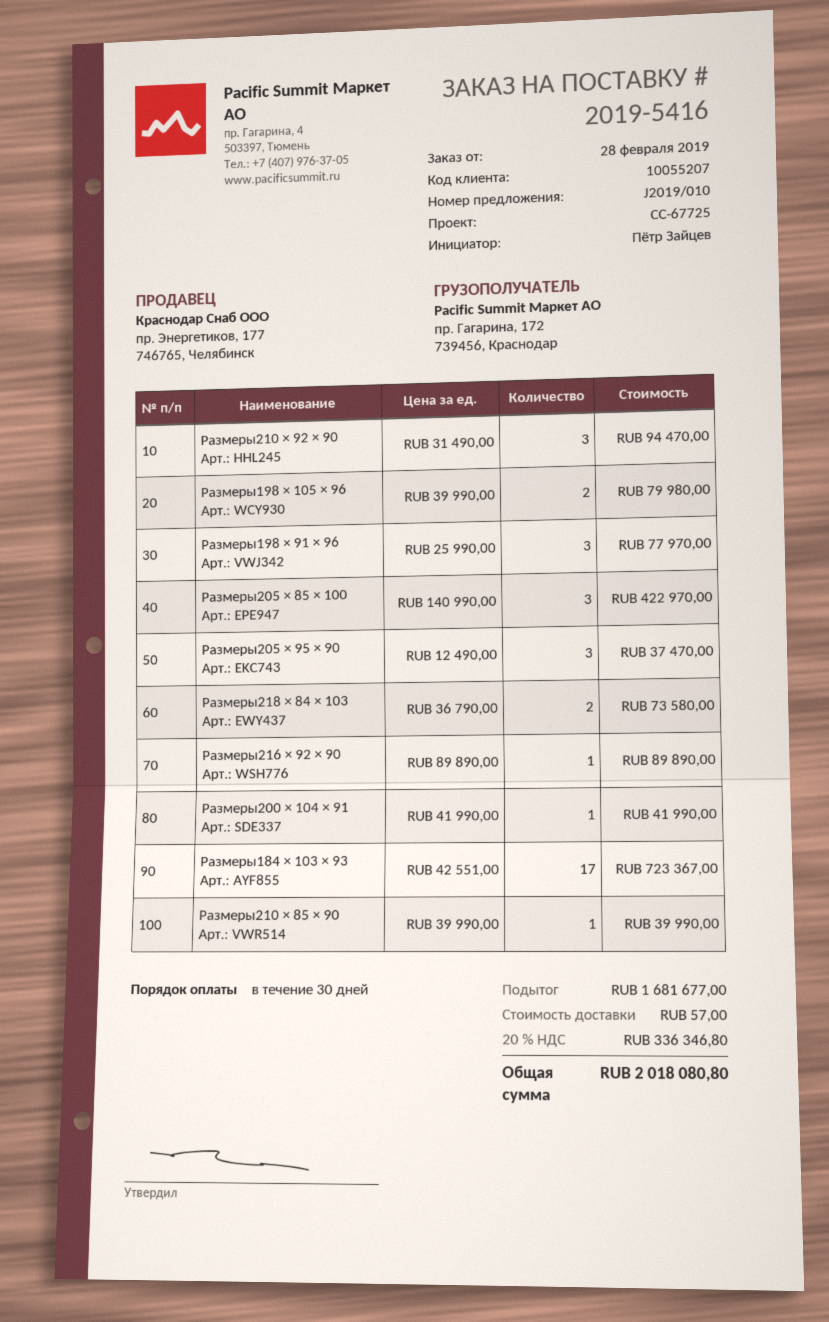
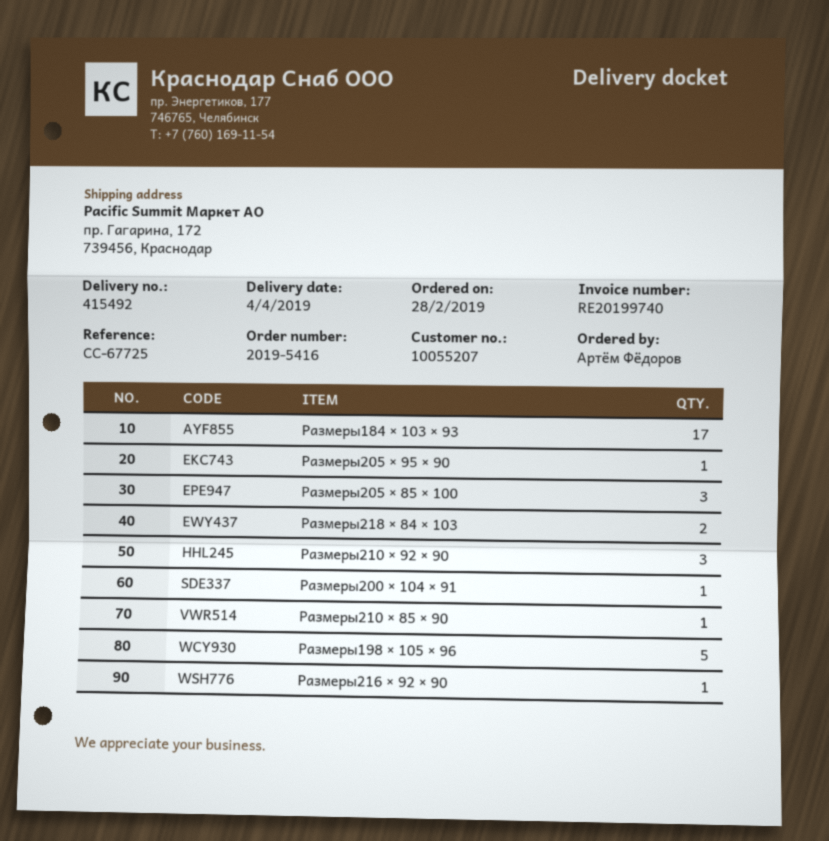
ordered by: Пётр Зайцев -> Артём Фёдоров
Размеры198 × 105 × 96: 2 -> 5
Размеры198 × 91 × 96: 3 -> none
Размеры205 × 95 × 90: 3 -> 1

